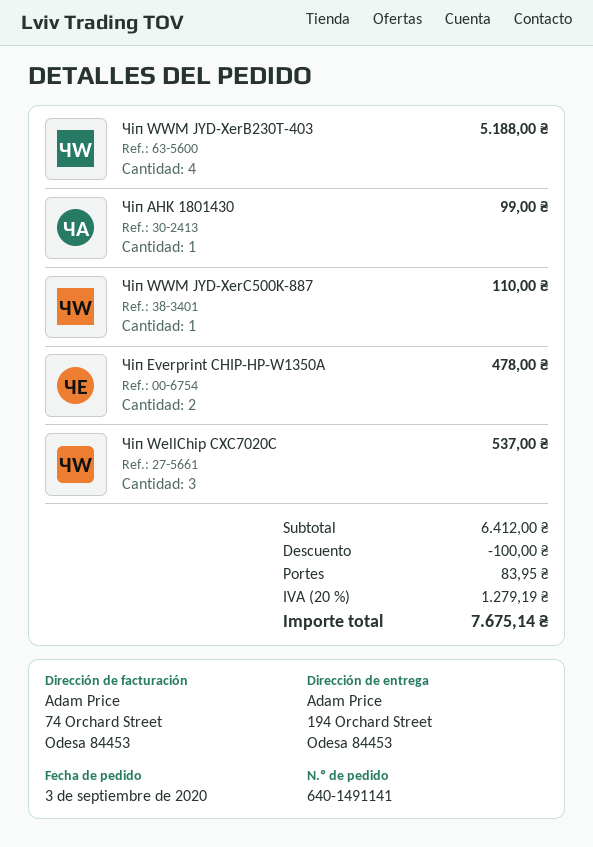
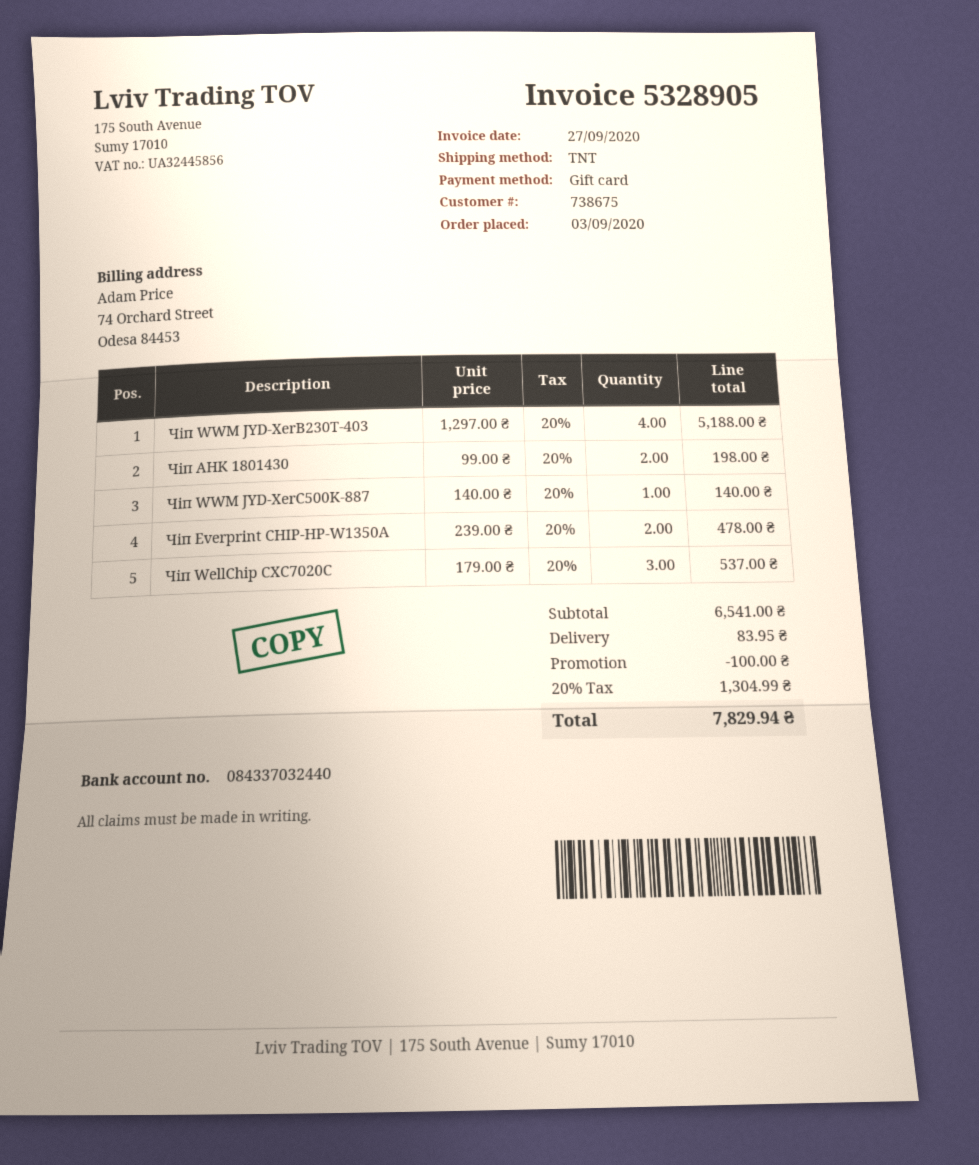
Чіп AHK 1801430: 1 for 99.00 -> 2 for 198.00
Чіп WWM JYD-XerC500K-887: 1 for 110.00 -> 1 for 140.00
subtotal: 6412.00 -> 6541.00
tax: 20% = 1279.19 -> 20% = 1304.99
total: 7675.14 -> 7829.94

